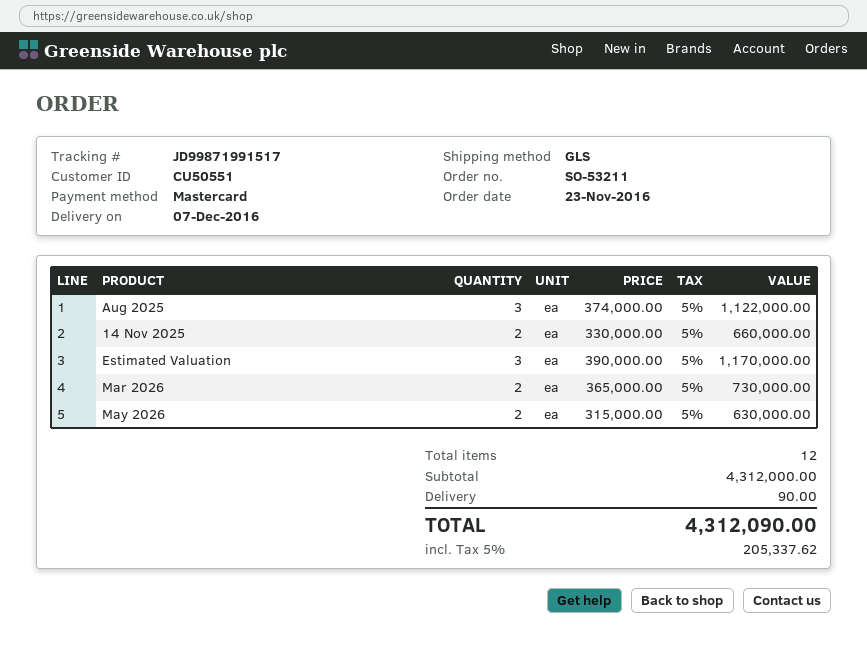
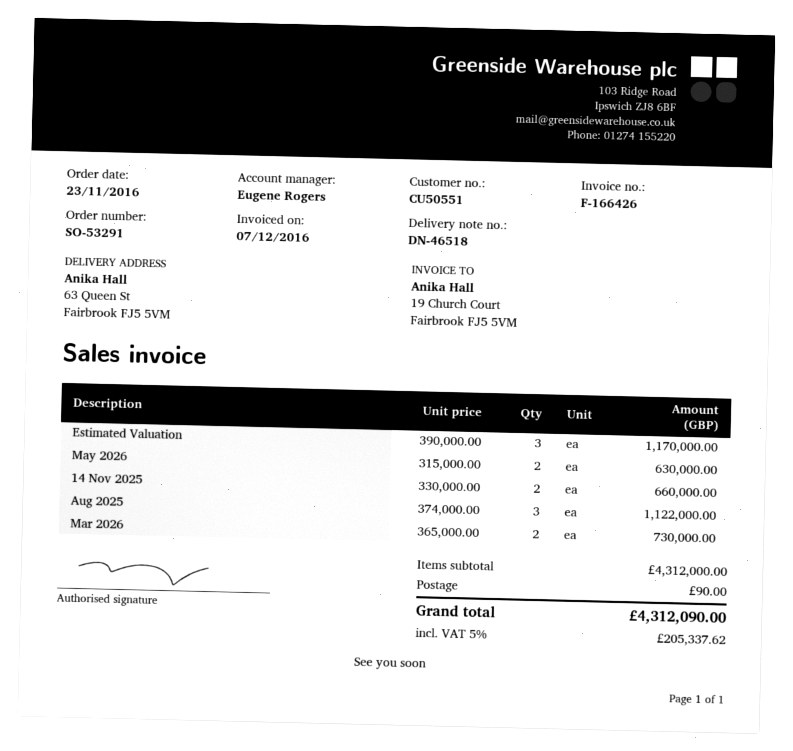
order number: SO-53211 -> SO-53291

